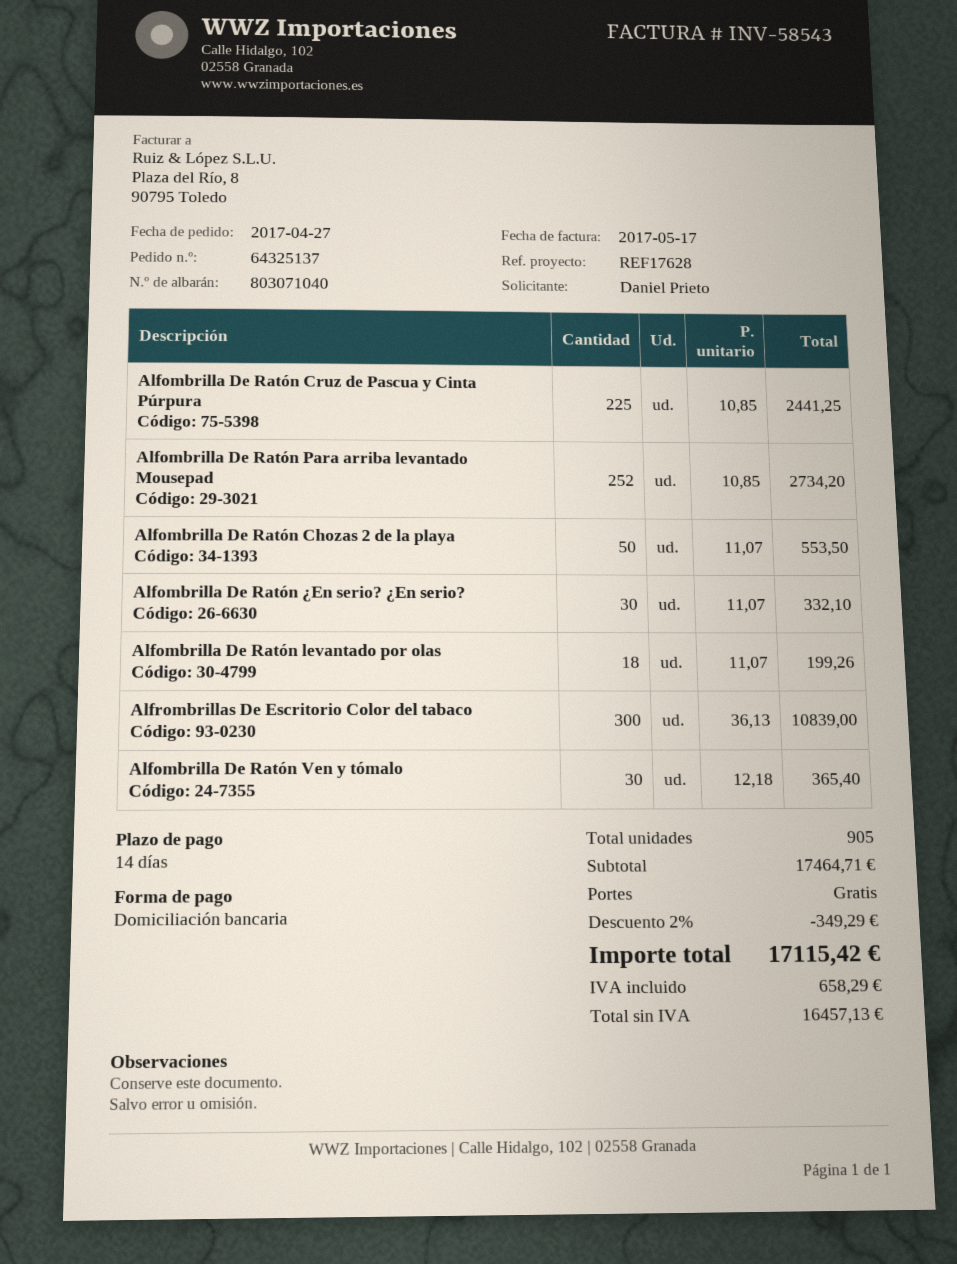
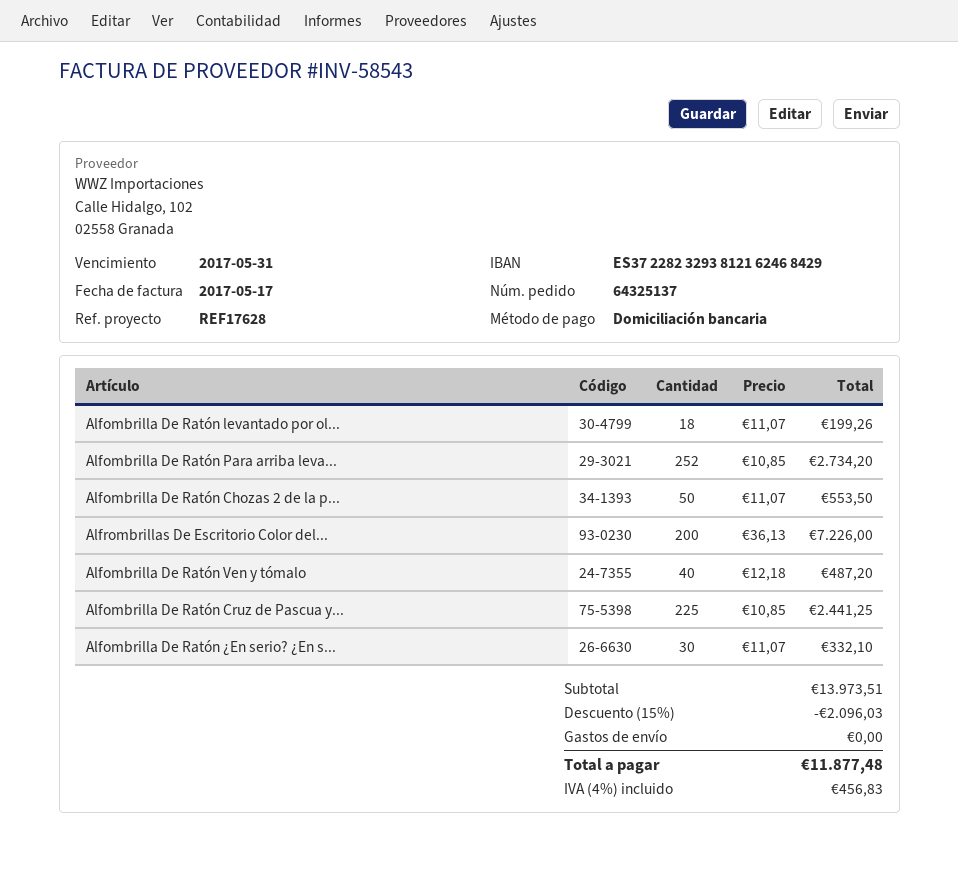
Alfrombrillas De Escritorio Color del tabaco: 300 x 36.13 = 10839.00 -> 200 x 36.13 = 7226.00
Alfombrilla De Ratón Ven y tómalo: 30 x 12.18 = 365.40 -> 40 x 12.18 = 487.20
subtotal: 17464.71 -> 13973.51
discount: 2% = 349.29 -> 15% = 2096.03
tax: 658.29 -> 456.83
total: 17115.42 -> 11877.48

